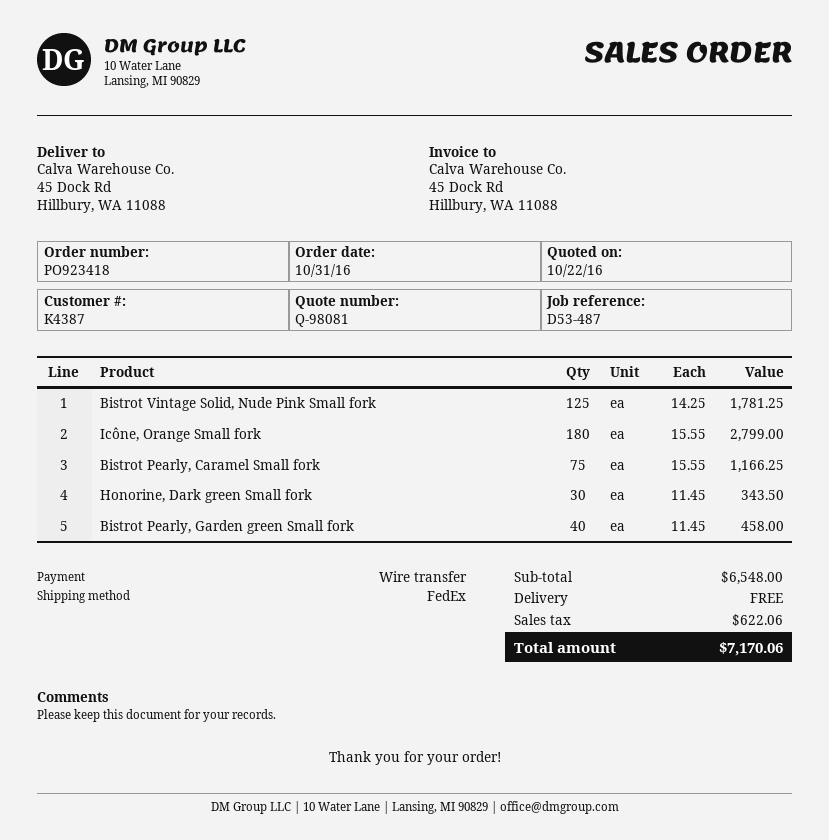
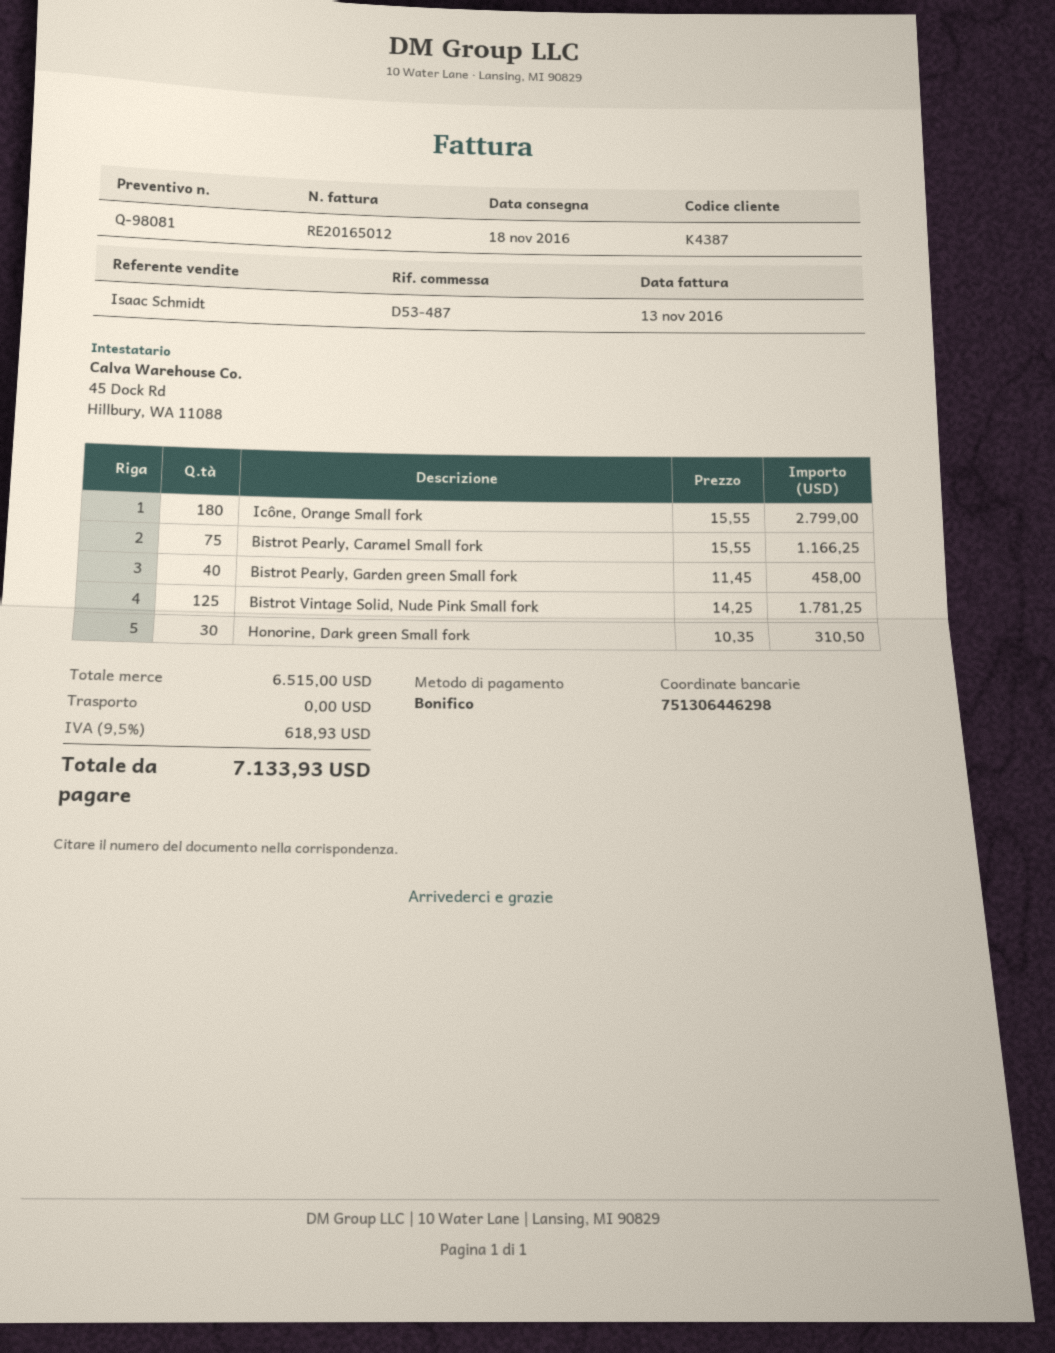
Honorine, Dark green Small fork: 30 x 11.45 = 343.50 -> 30 x 10.35 = 310.50
subtotal: 6548.00 -> 6515.00
tax: 622.06 -> 618.93
total: 7170.06 -> 7133.93

